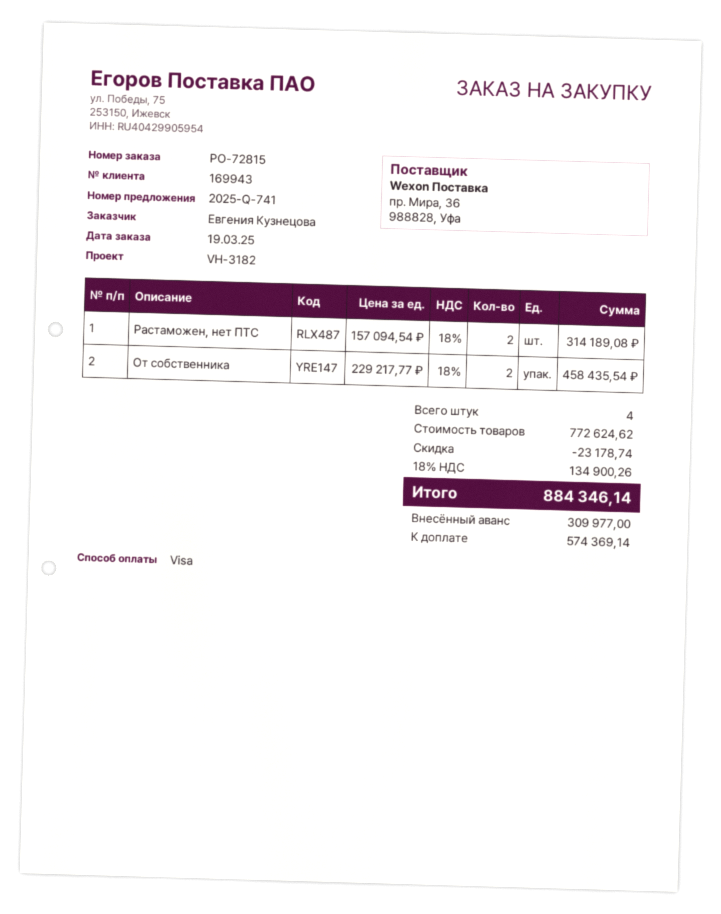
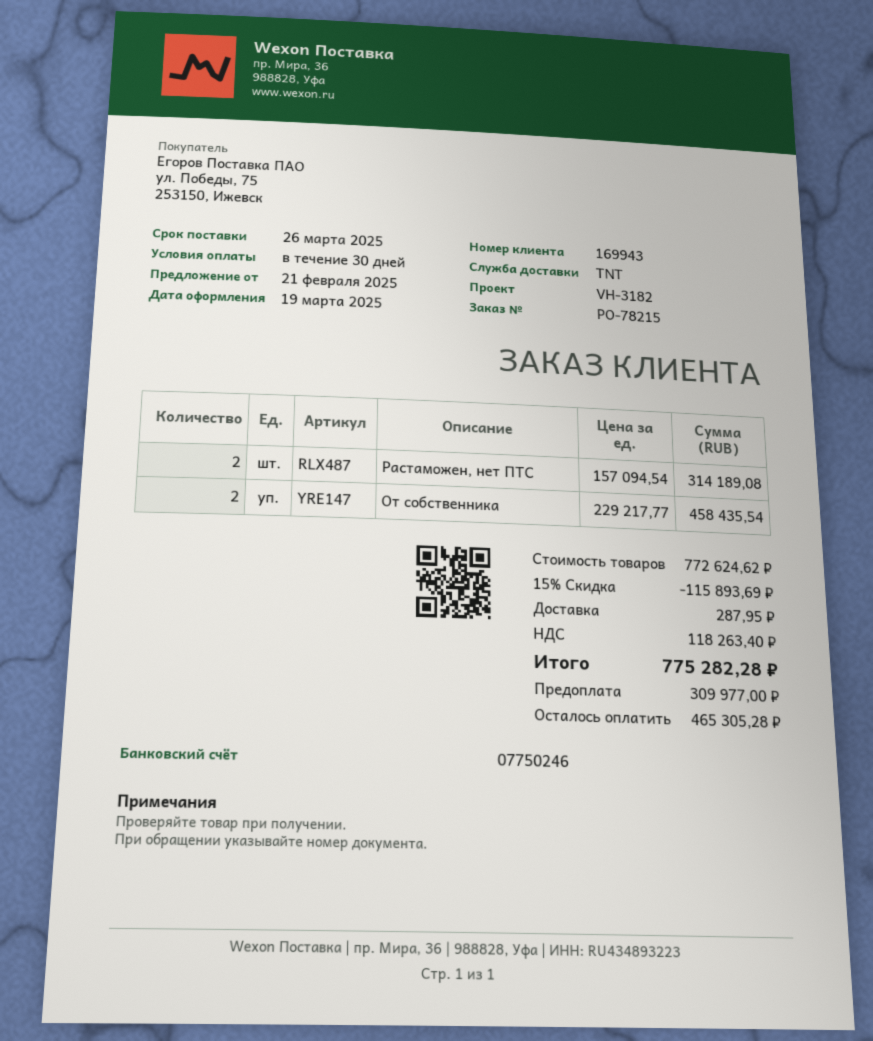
order number: PO-72815 -> PO-78215
discount: 23178.74 -> 115893.69
shipping: none -> 287.95
tax: 134900.26 -> 118263.40
total: 884346.14 -> 775282.28
balance: 574369.14 -> 465305.28

